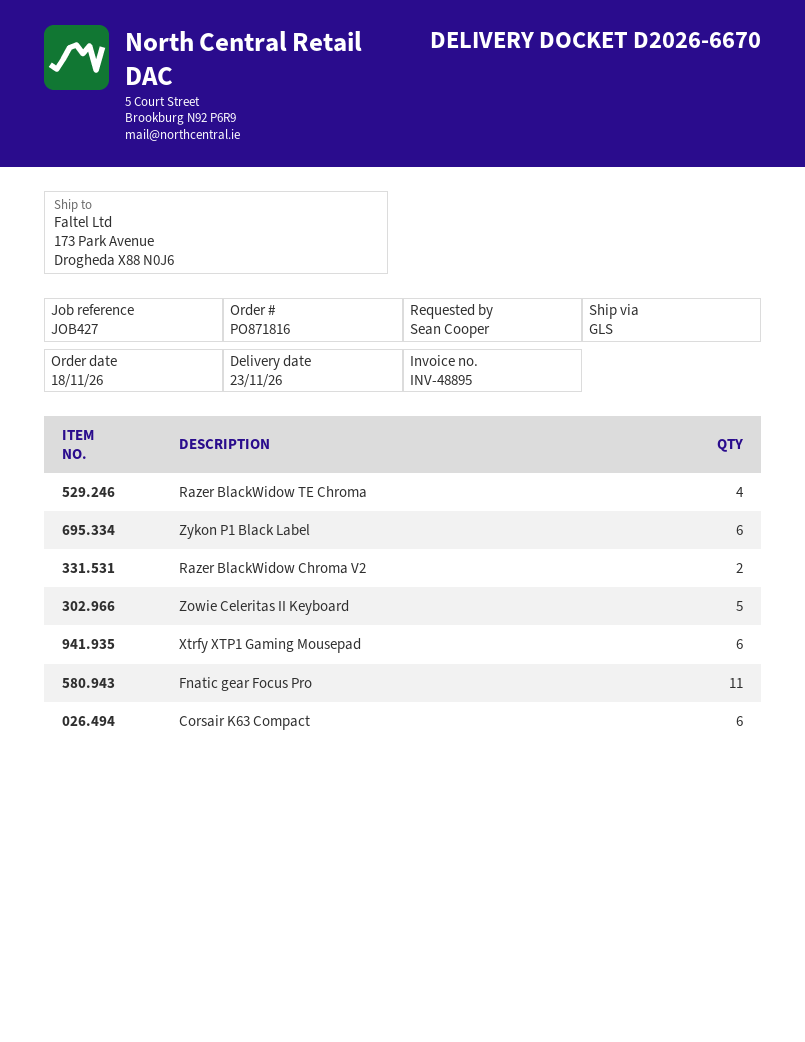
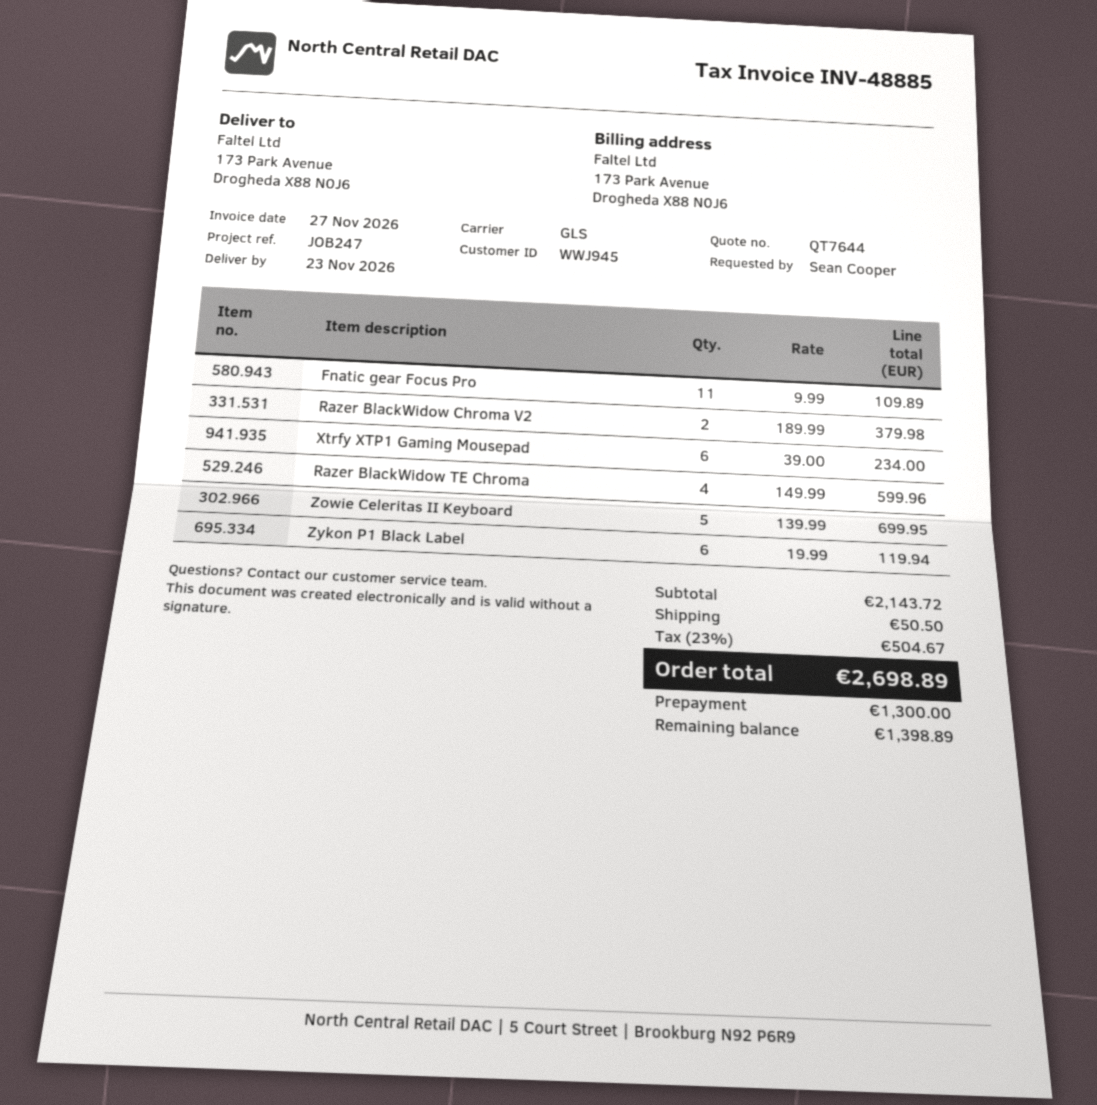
invoice number: INV-48895 -> INV-48885
reference: JOB427 -> JOB247
Corsair K63 Compact: 6 -> none

